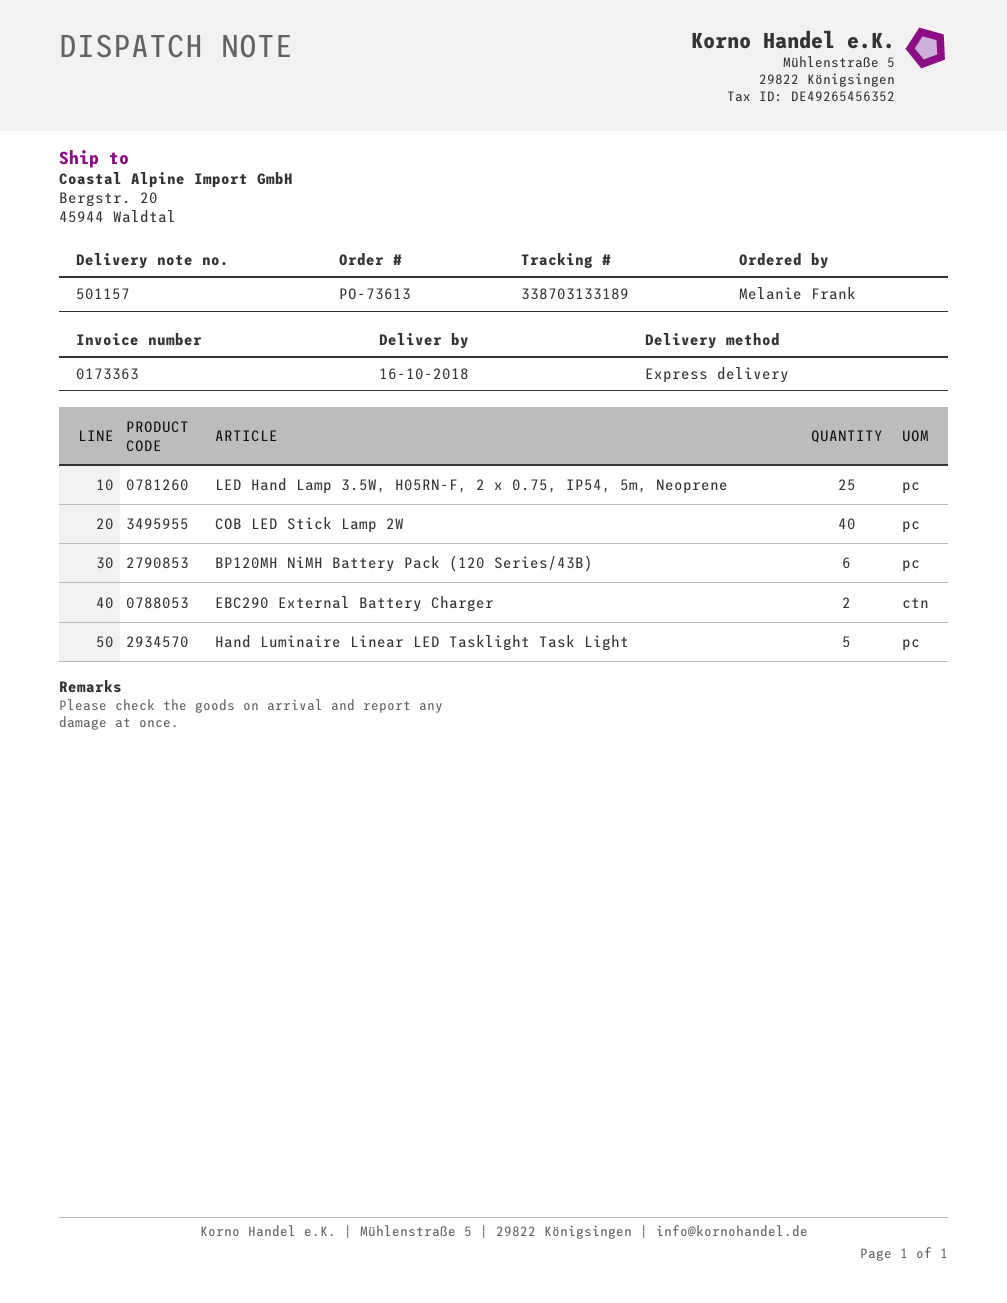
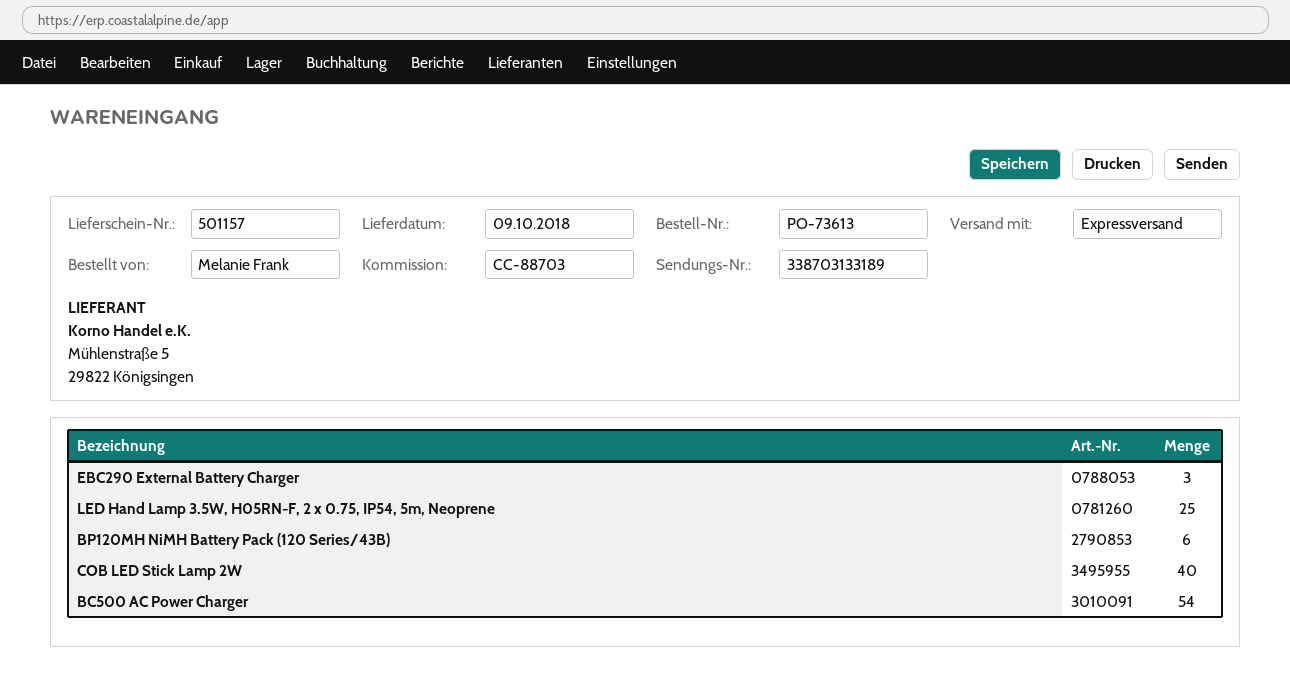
delivery date: 2018-10-16 -> 2018-10-09
EBC290 External Battery Charger: 2 -> 3
Hand Luminaire Linear LED Tasklight Task Light: 5 -> none
BC500 AC Power Charger: none -> 54

